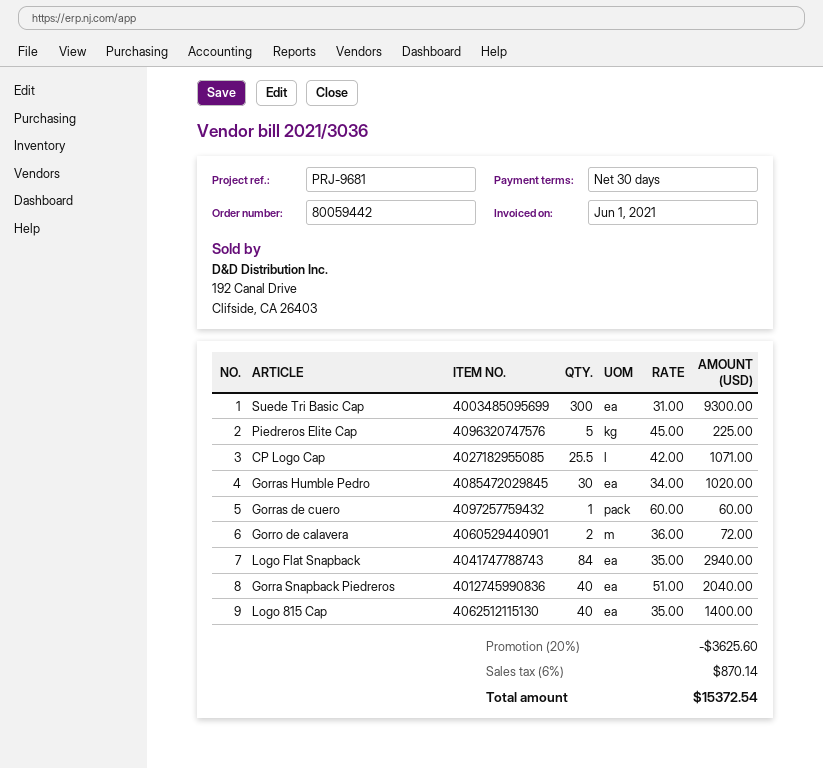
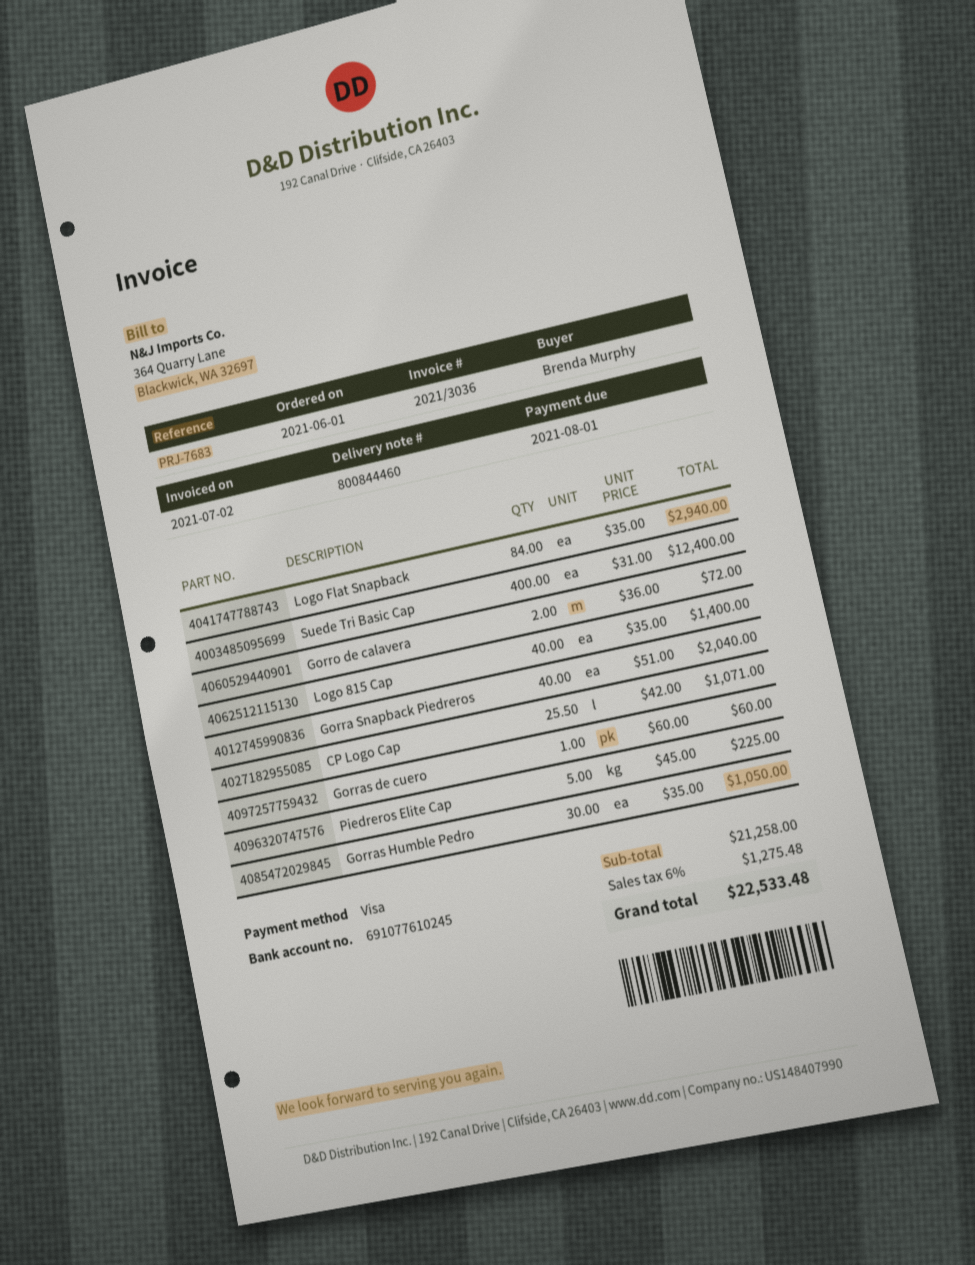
invoice date: 2021-06-01 -> 2021-07-02
reference: PRJ-9681 -> PRJ-7683
Suede Tri Basic Cap: 300 x 31.00 = 9300.00 -> 400 x 31.00 = 12400.00
Gorras Humble Pedro: 30 x 34.00 = 1020.00 -> 30 x 35.00 = 1050.00
discount: 20% = 3625.60 -> none
tax: 6% = 870.14 -> 6% = 1275.48
total: 15372.54 -> 22533.48

